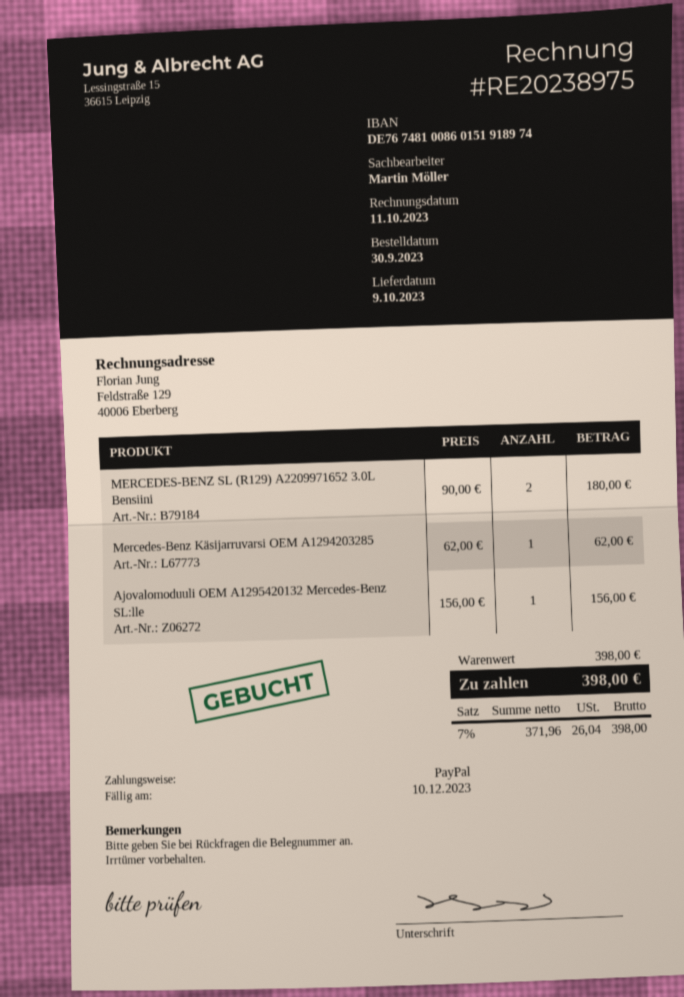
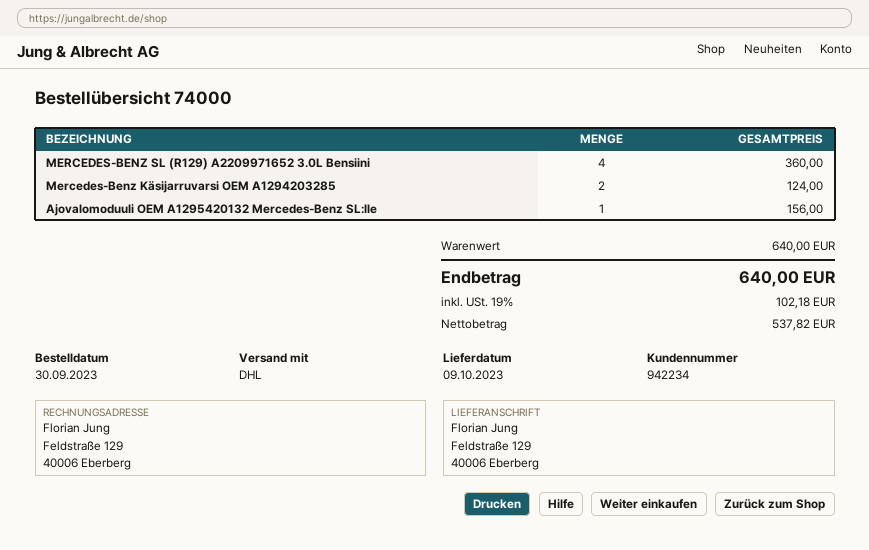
MERCEDES-BENZ SL (R129) A2209971652 3.0L Bensiini: 2 for 180.00 -> 4 for 360.00
Mercedes-Benz Käsijarruvarsi OEM A1294203285: 1 for 62.00 -> 2 for 124.00
subtotal: 398.00 -> 640.00
net: 371.96 -> 537.82
tax: 7% = 26.04 -> 19% = 102.18
total: 398.00 -> 640.00

